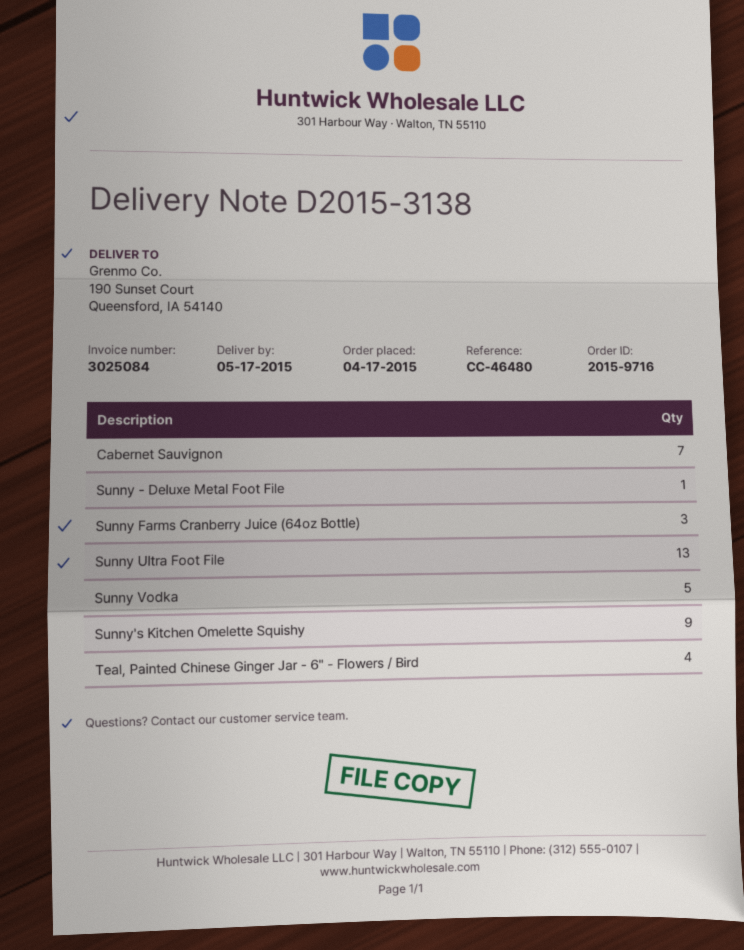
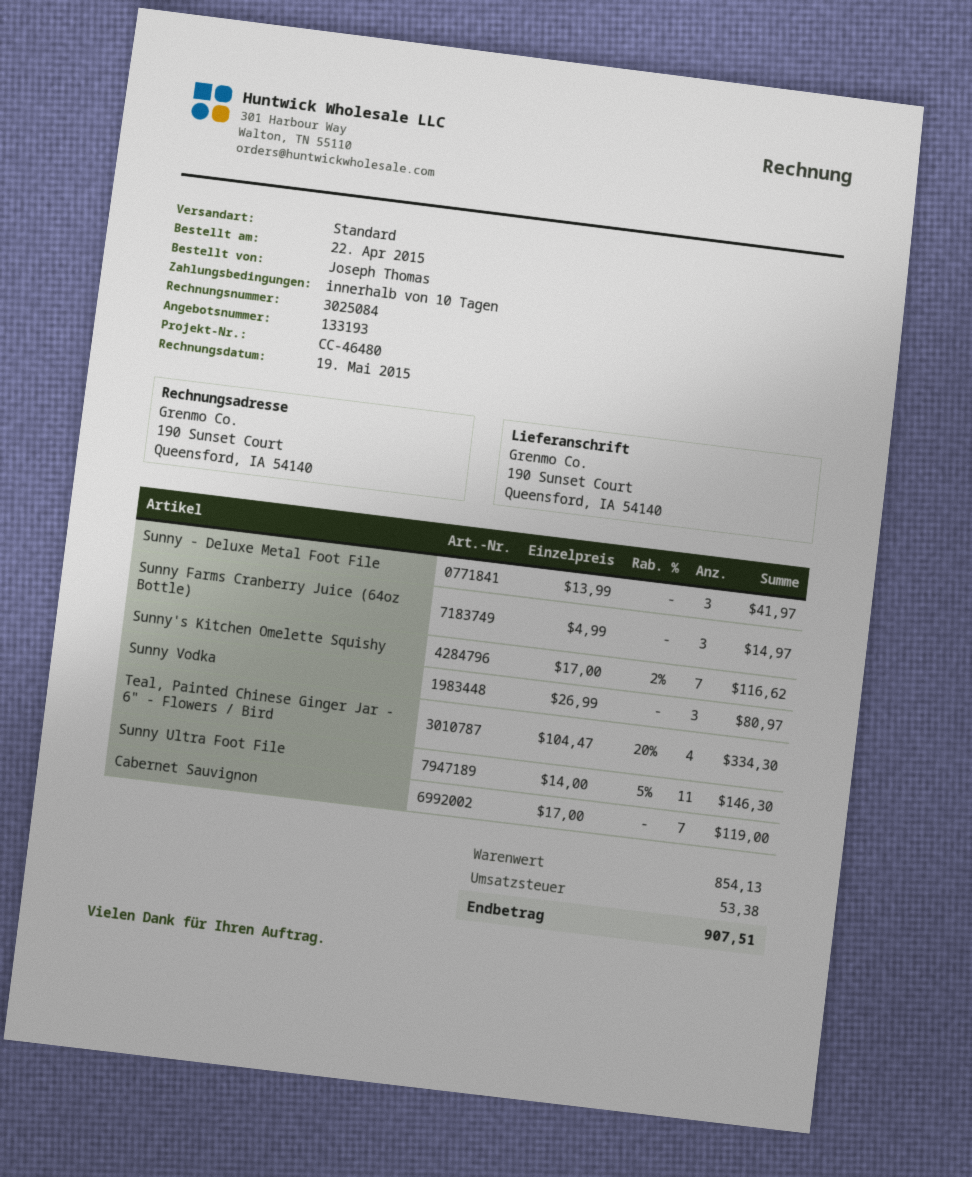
order date: 2015-04-17 -> 2015-04-22
Sunny - Deluxe Metal Foot File: 1 -> 3
Sunny Ultra Foot File: 13 -> 11
Sunny Vodka: 5 -> 3
Sunny's Kitchen Omelette Squishy: 9 -> 7

